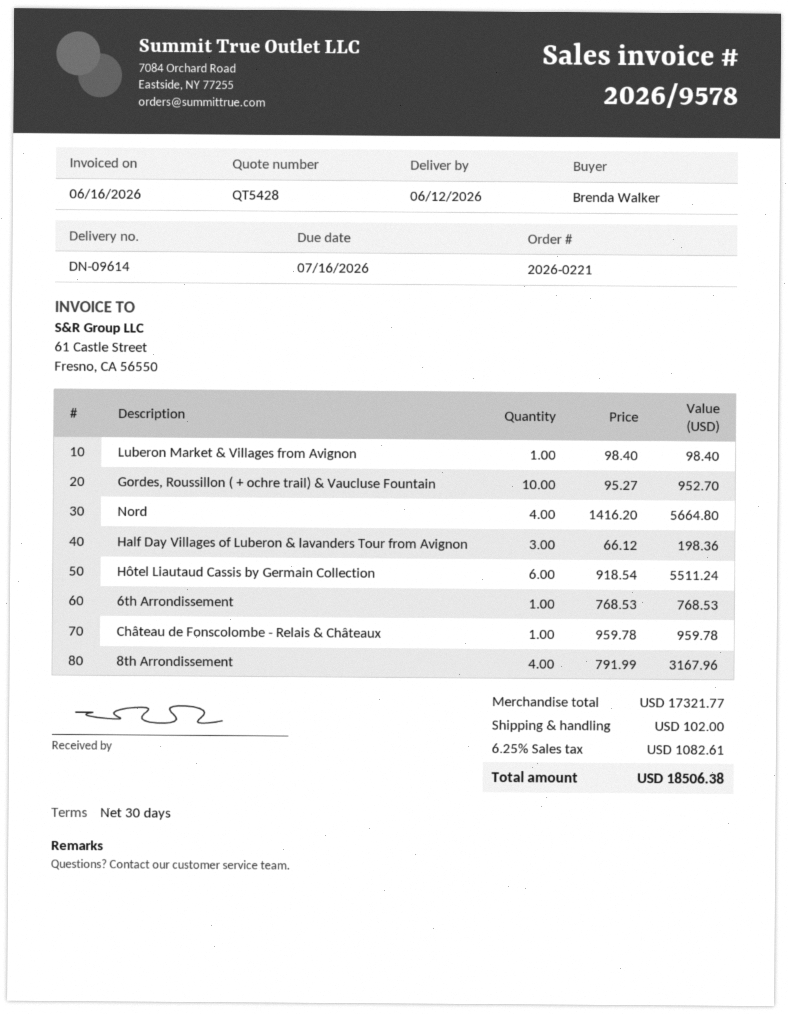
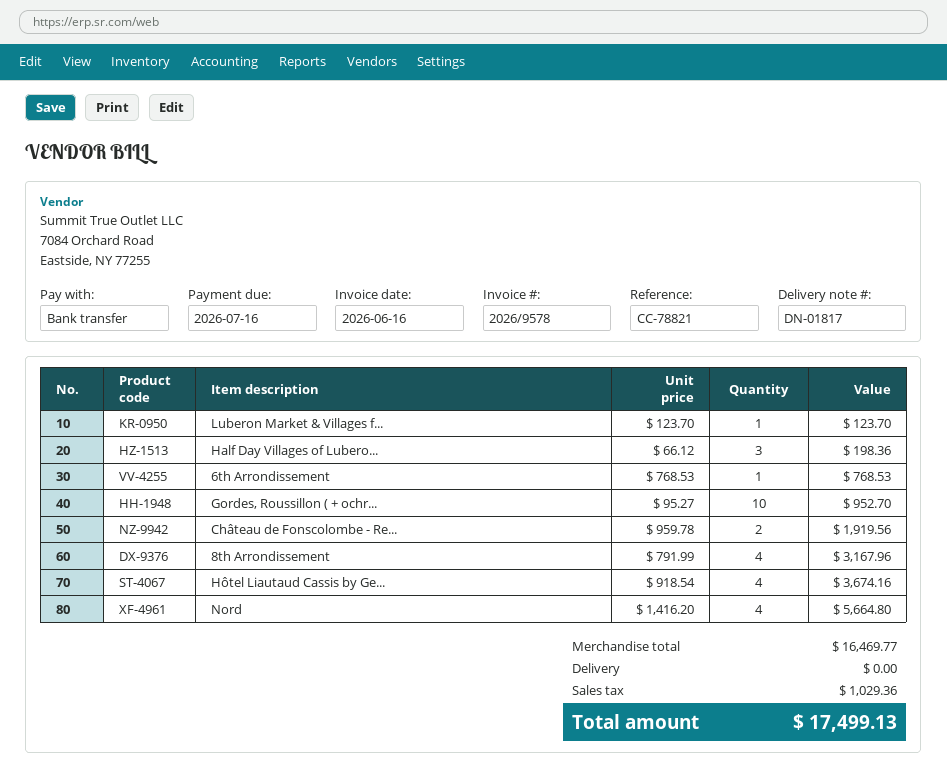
delivery note number: DN-09614 -> DN-01817
Luberon Market & Villages from Avignon: 1 x 98.40 = 98.40 -> 1 x 123.70 = 123.70
Hôtel Liautaud Cassis by Germain Collection: 6 x 918.54 = 5511.24 -> 4 x 918.54 = 3674.16
Château de Fonscolombe - Relais & Châteaux: 1 x 959.78 = 959.78 -> 2 x 959.78 = 1919.56
subtotal: 17321.77 -> 16469.77
shipping: 102.00 -> 0.00
tax: 1082.61 -> 1029.36
total: 18506.38 -> 17499.13

